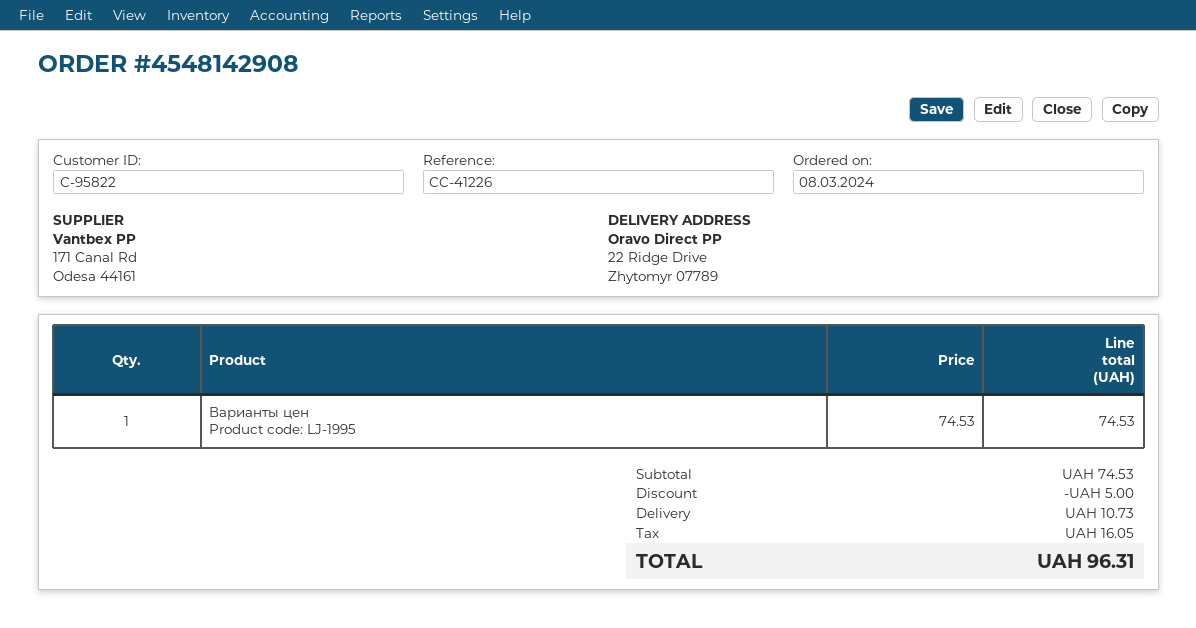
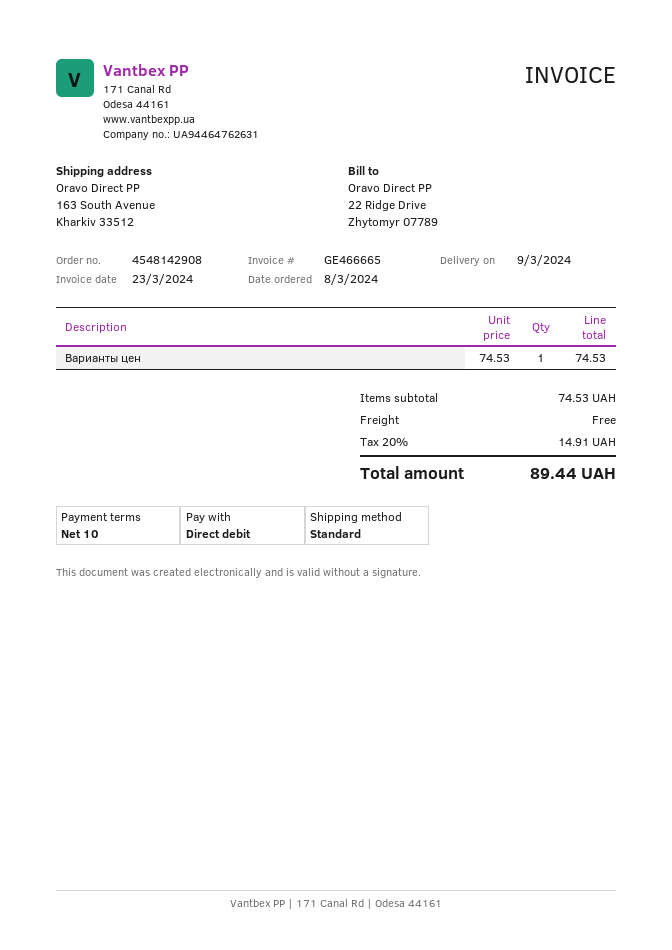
ship to: 22 Ridge Drive, Zhytomyr 07789 -> 163 South Avenue, Kharkiv 33512
discount: 5.00 -> none
shipping: 10.73 -> 0.00
tax: 16.05 -> 14.91
total: 96.31 -> 89.44

